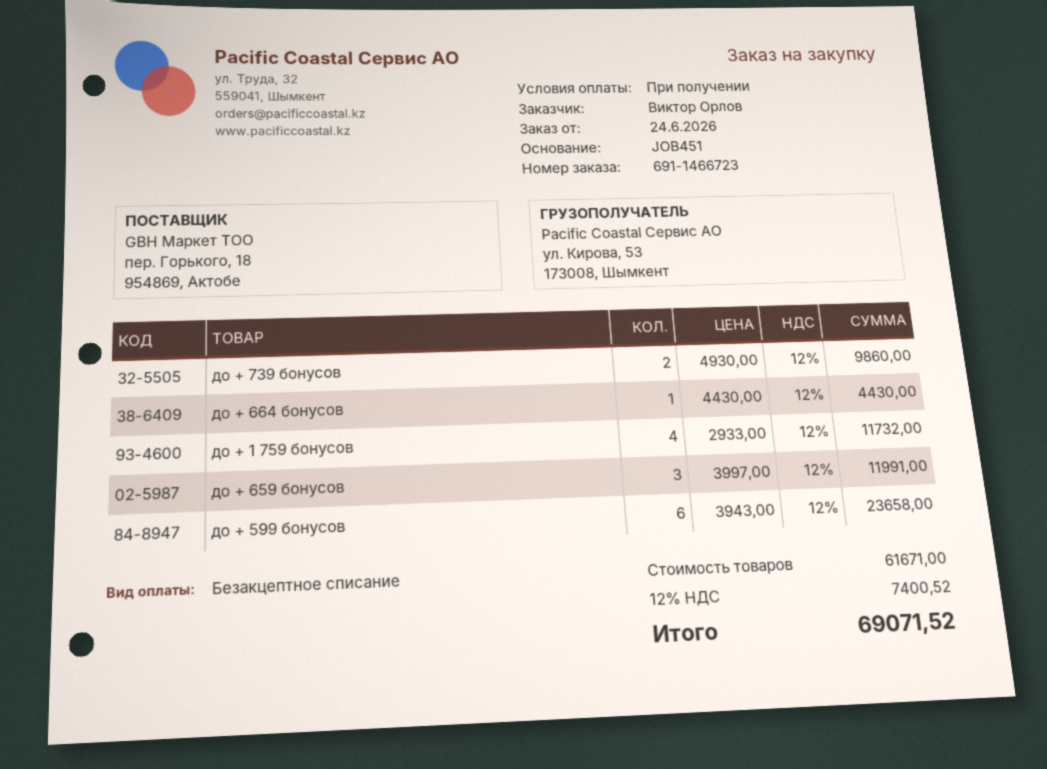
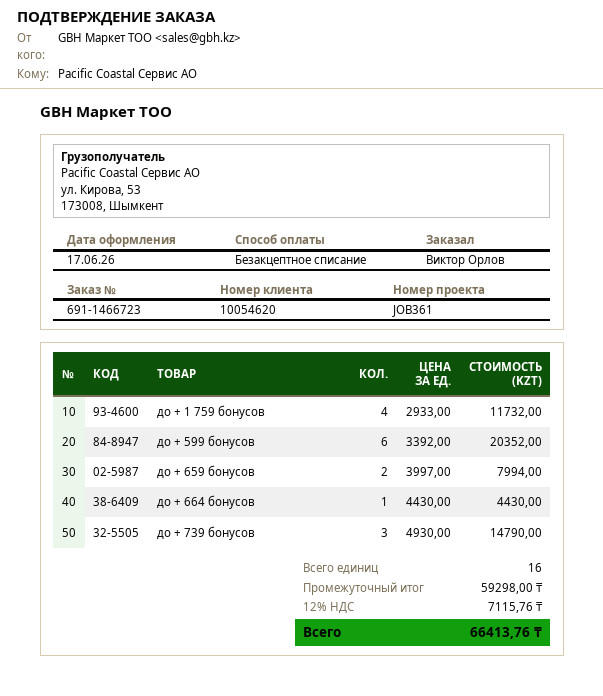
order date: 2026-06-24 -> 2026-06-17
reference: JOB451 -> JOB361
до + 739 бонусов: 2 x 4930.00 = 9860.00 -> 3 x 4930.00 = 14790.00
до + 659 бонусов: 3 x 3997.00 = 11991.00 -> 2 x 3997.00 = 7994.00
до + 599 бонусов: 6 x 3943.00 = 23658.00 -> 6 x 3392.00 = 20352.00
subtotal: 61671.00 -> 59298.00
tax: 12% = 7400.52 -> 12% = 7115.76
total: 69071.52 -> 66413.76

